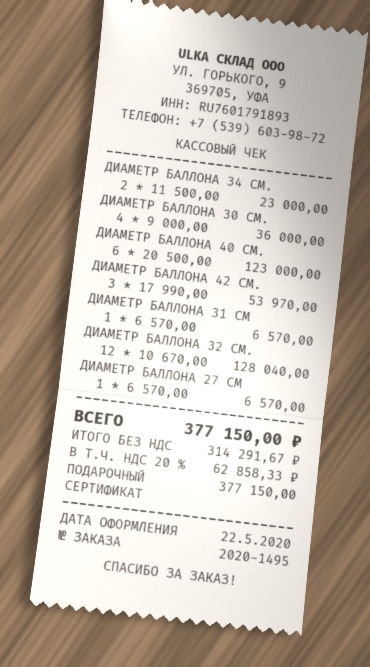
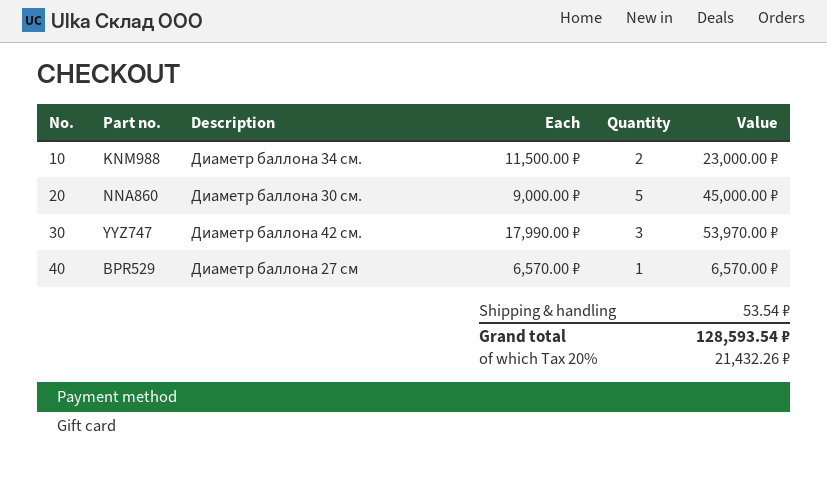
ДИАМЕТР БАЛЛОНА 30 СМ.: 4 x 9000.00 = 36000.00 -> 5 x 9000.00 = 45000.00
ДИАМЕТР БАЛЛОНА 40 СМ.: 6 x 20500.00 = 123000.00 -> none
ДИАМЕТР БАЛЛОНА 31 СМ: 1 x 6570.00 = 6570.00 -> none
ДИАМЕТР БАЛЛОНА 32 СМ.: 12 x 10670.00 = 128040.00 -> none
shipping: none -> 53.54
tax: 20% = 62858.33 -> 20% = 21432.26
total: 377150.00 -> 128593.54

